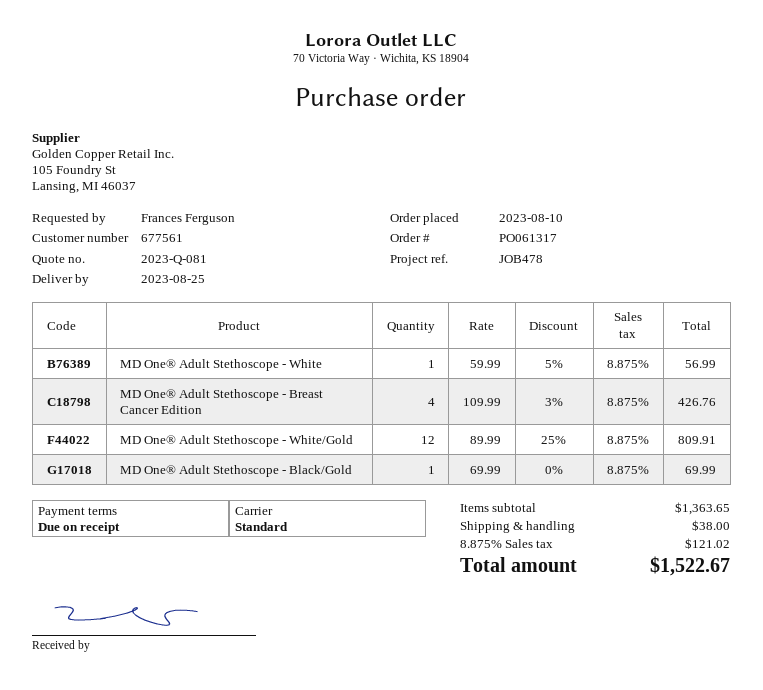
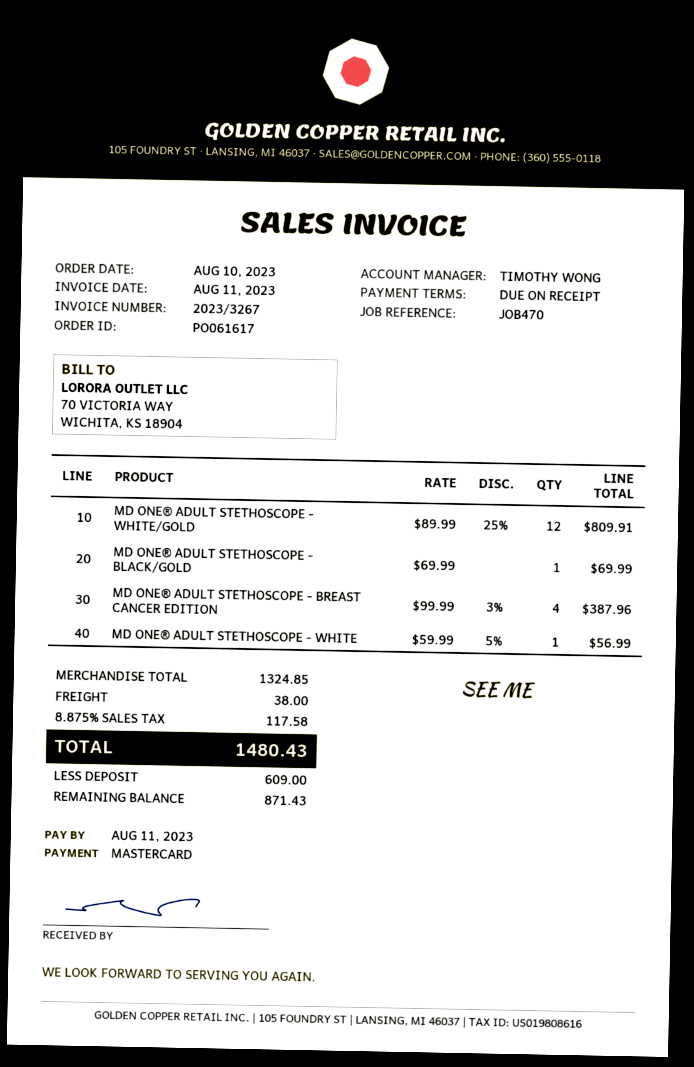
order number: PO061317 -> PO061617
reference: JOB478 -> JOB470
MD One® Adult Stethoscope - Breast Cancer Edition: 4 x 109.99 - 3% = 426.76 -> 4 x 99.99 - 3% = 387.96
subtotal: 1363.65 -> 1324.85
tax: 8.875% = 121.02 -> 8.875% = 117.58
total: 1522.67 -> 1480.43

